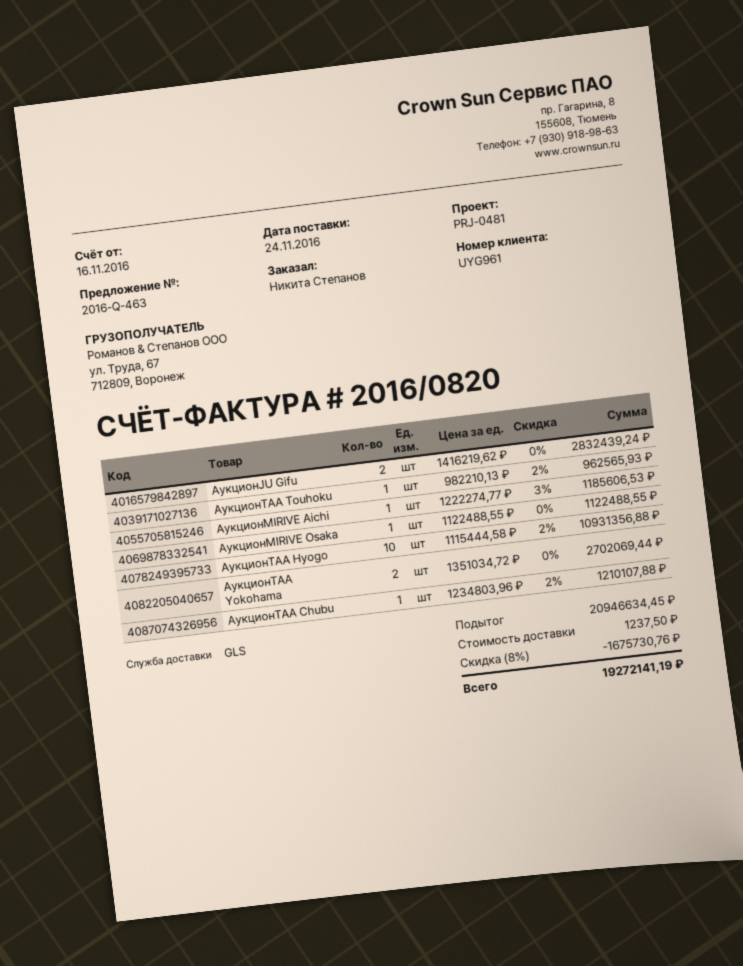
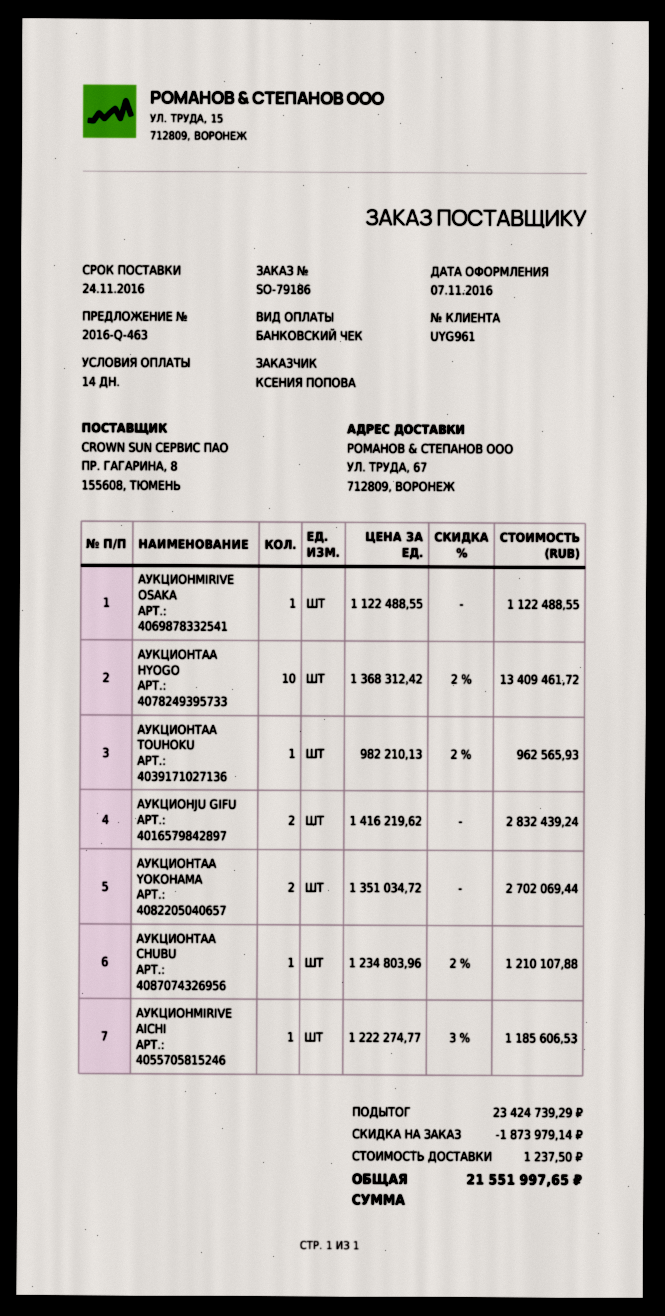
ordered by: Никита Степанов -> КСЕНИЯ ПОПОВА
АукционTAA Hyogo: 10 x 1115444.58 - 2% = 10931356.88 -> 10 x 1368312.42 - 2% = 13409461.72
subtotal: 20946634.45 -> 23424739.29
discount: 1675730.76 -> 1873979.14
total: 19272141.19 -> 21551997.65

